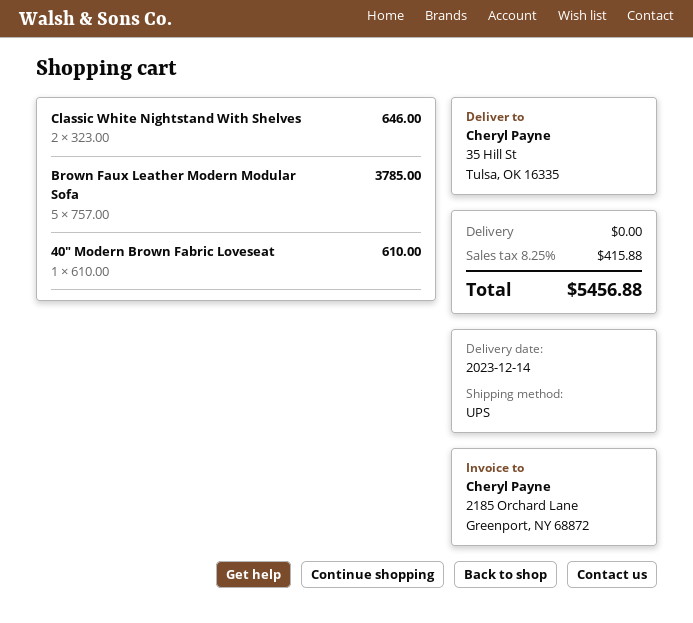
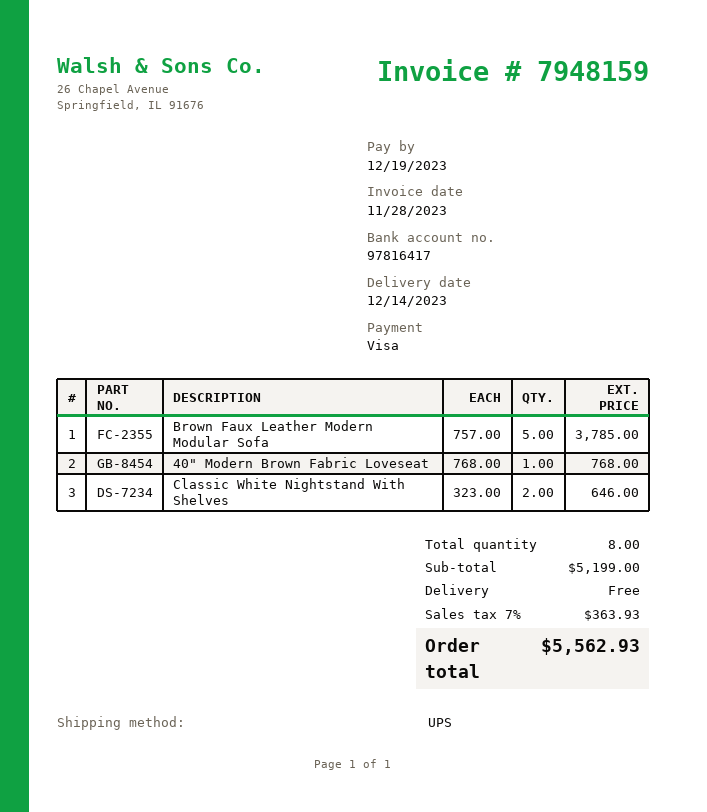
40" Modern Brown Fabric Loveseat: 1 x 610.00 = 610.00 -> 1 x 768.00 = 768.00
tax: 8.25% = 415.88 -> 7% = 363.93
total: 5456.88 -> 5562.93

